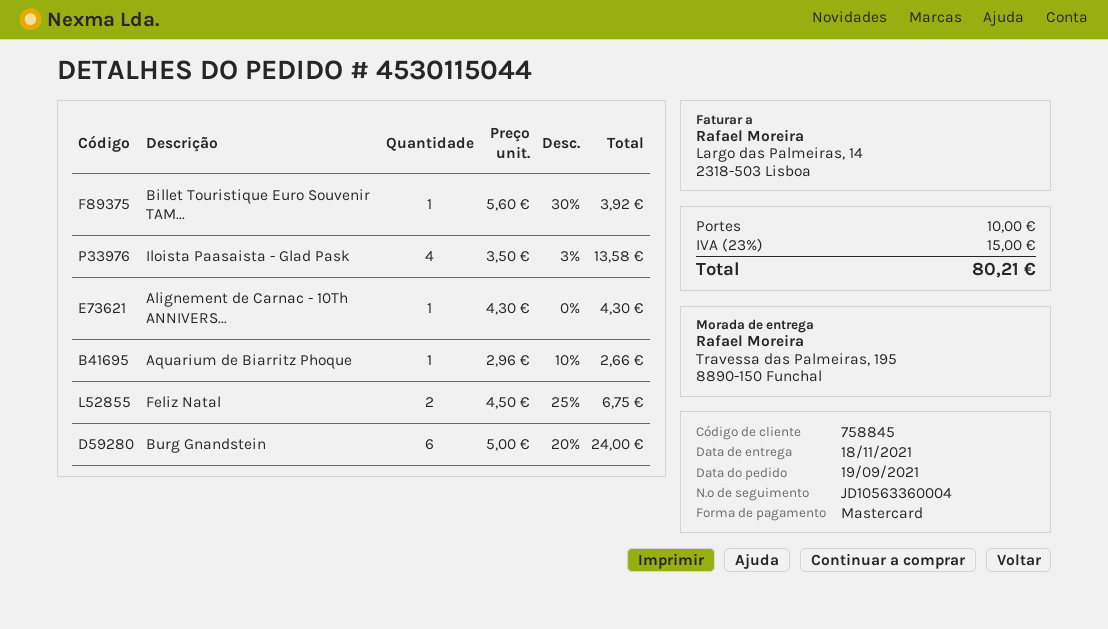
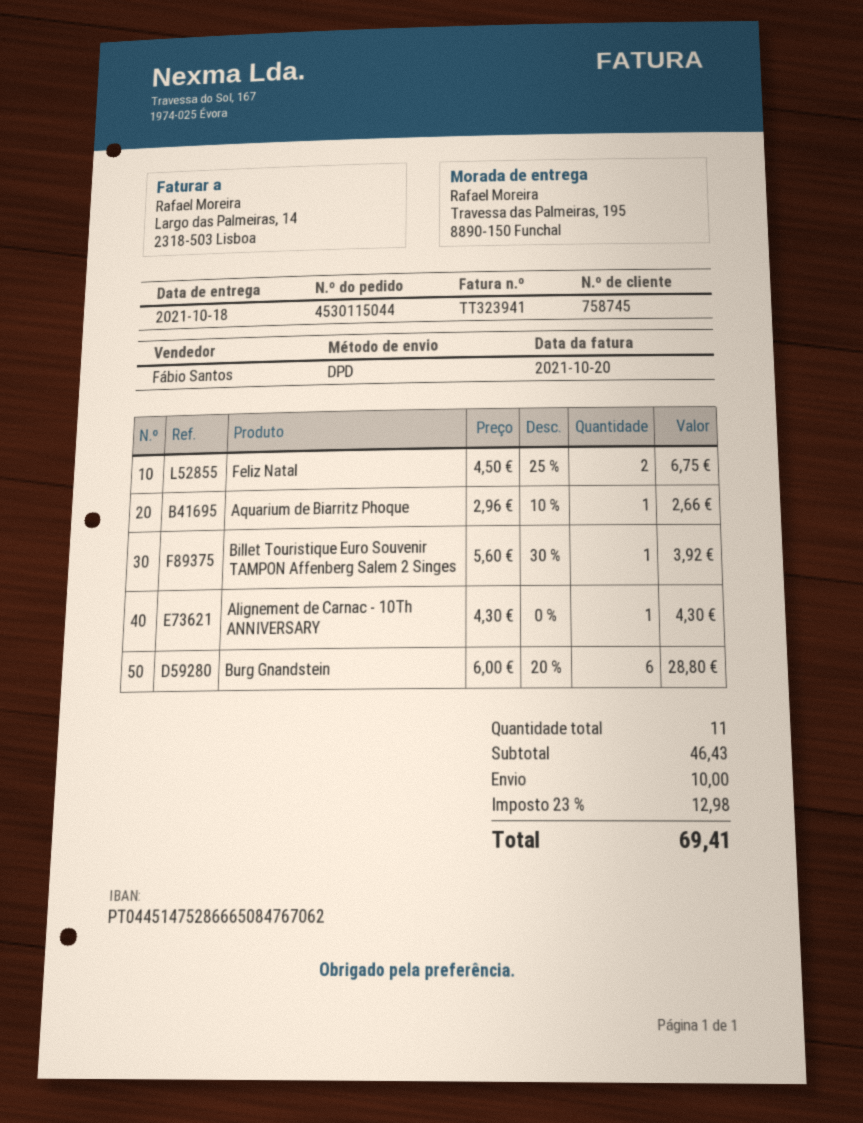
delivery date: 2021-11-18 -> 2021-10-18
customer number: 758845 -> 758745
Iloista Paasaista - Glad Pask: 4 x 3.50 - 3% = 13.58 -> none
Burg Gnandstein: 6 x 5.00 - 20% = 24.00 -> 6 x 6.00 - 20% = 28.80
tax: 23% = 15.00 -> 23% = 12.98
total: 80.21 -> 69.41

